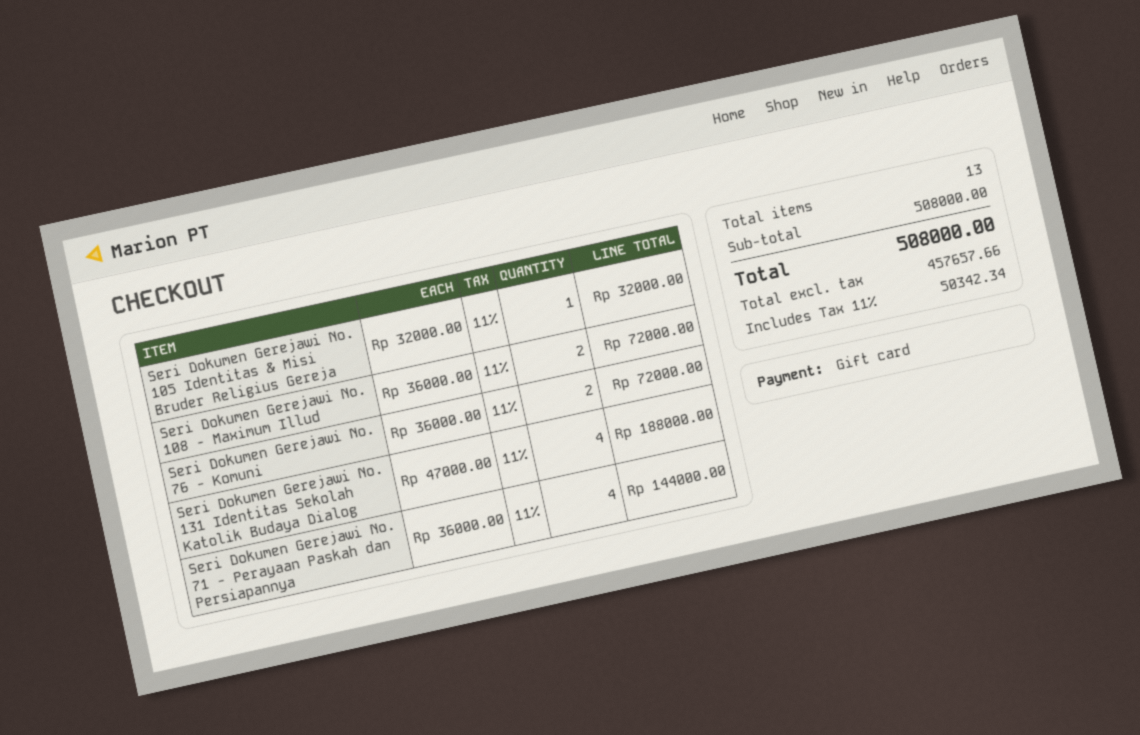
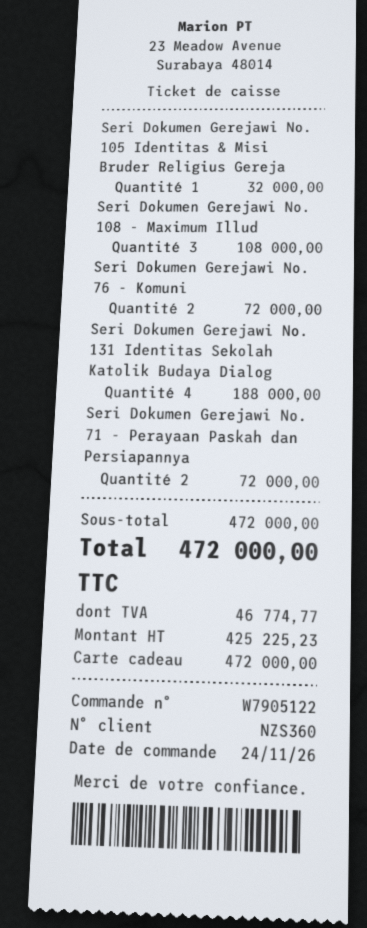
Seri Dokumen Gerejawi No. 108 - Maximum Illud: 2 for 72000.00 -> 3 for 108000.00
Seri Dokumen Gerejawi No. 71 - Perayaan Paskah dan Persiapannya: 4 for 144000.00 -> 2 for 72000.00
subtotal: 508000.00 -> 472000.00
net: 457657.66 -> 425225.23
tax: 50342.34 -> 46774.77
total: 508000.00 -> 472000.00

